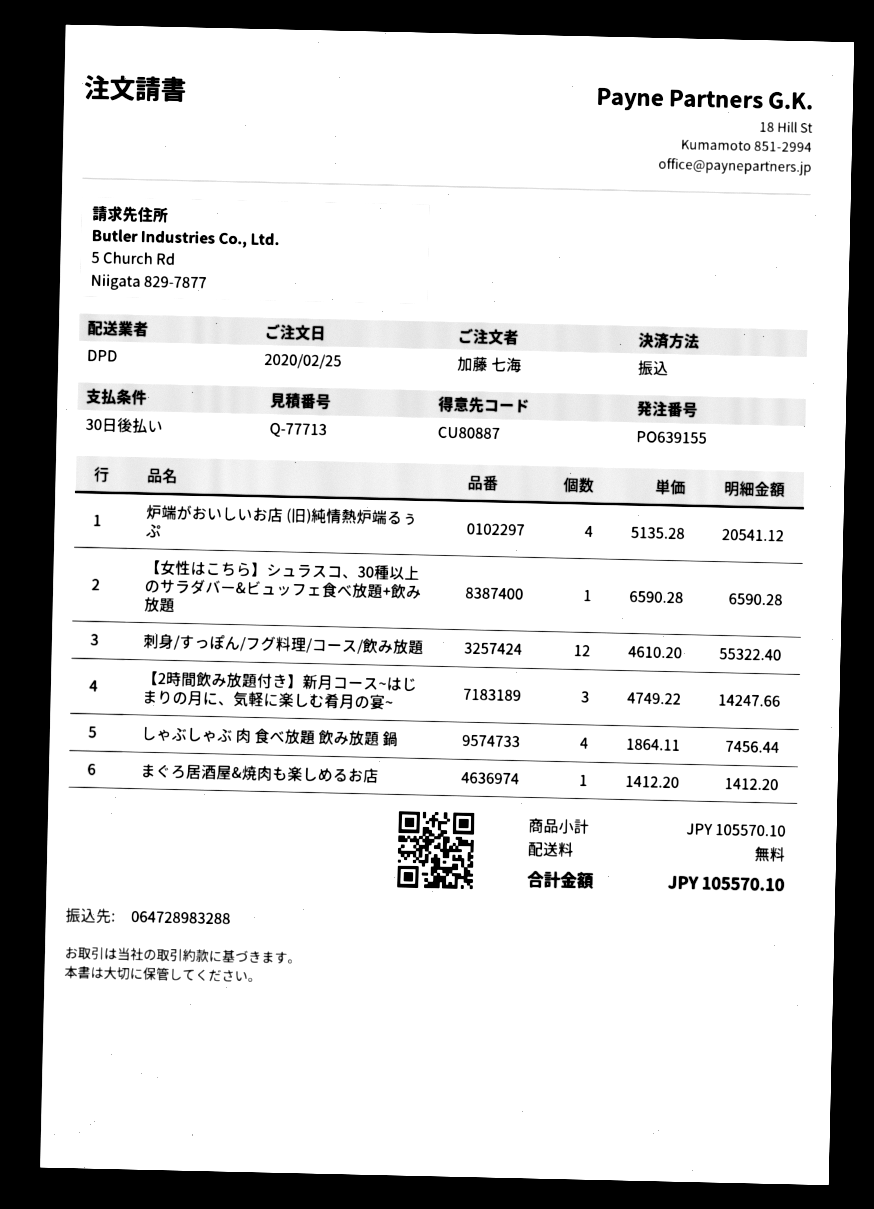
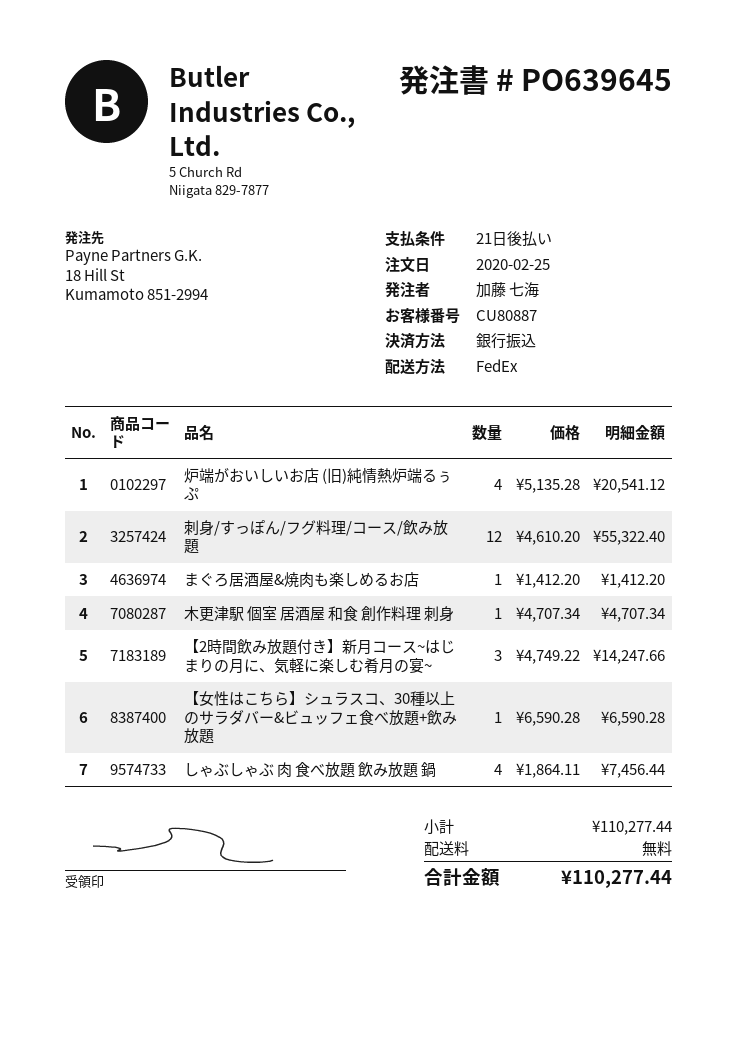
order number: PO639155 -> PO639645
payment terms: 30 days -> 21 days
shipping method: DPD -> FedEx
木更津駅 個室 居酒屋 和食 創作料理 刺身: none -> 1 x 4707.34 = 4707.34
subtotal: 105570.10 -> 110277.44
total: 105570.10 -> 110277.44

